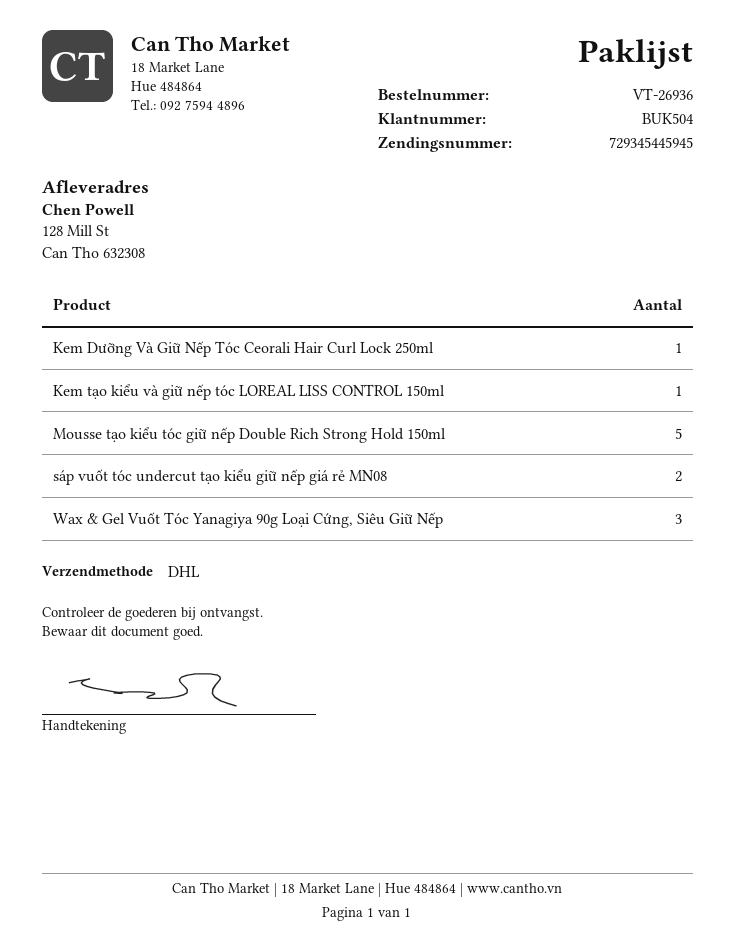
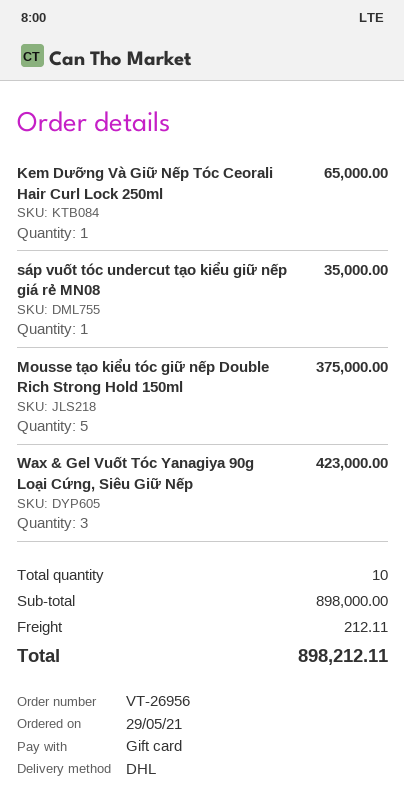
order number: VT-26936 -> VT-26956
Kem tạo kiểu và giữ nếp tóc LOREAL LISS CONTROL 150ml: 1 -> none
sáp vuốt tóc undercut tạo kiểu giữ nếp giá rẻ MN08: 2 -> 1

